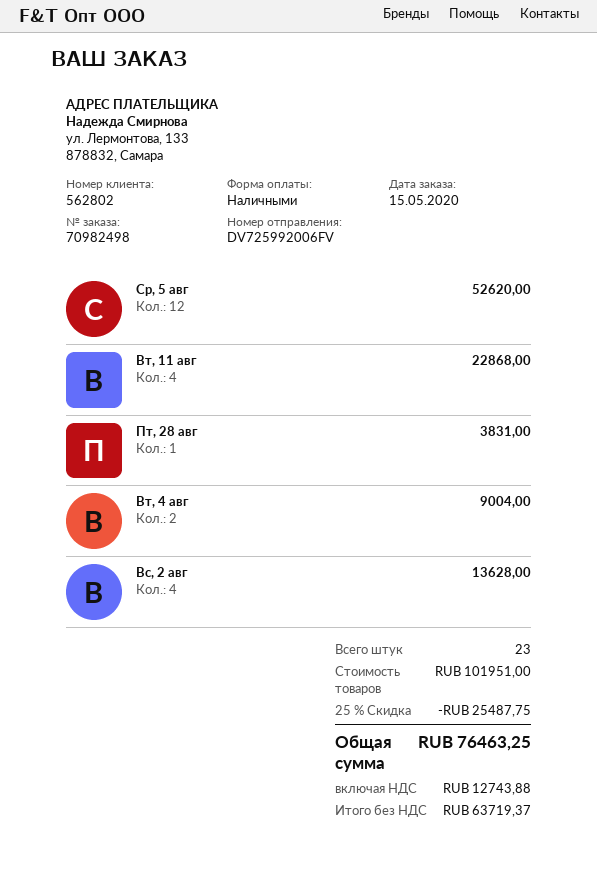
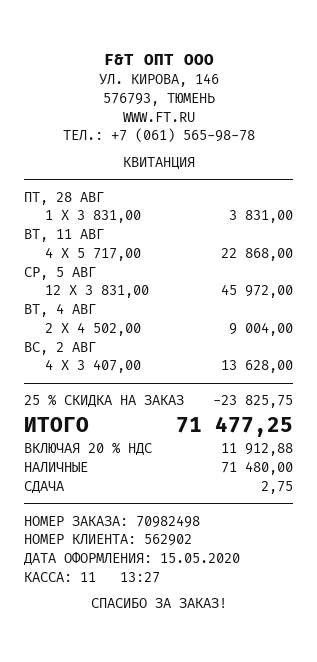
customer number: 562802 -> 562902
Ср, 5 авг: 12 for 52620.00 -> 12 for 45972.00
discount: 25% = 25487.75 -> 25% = 23825.75
tax: 12743.88 -> 11912.88
total: 76463.25 -> 71477.25

